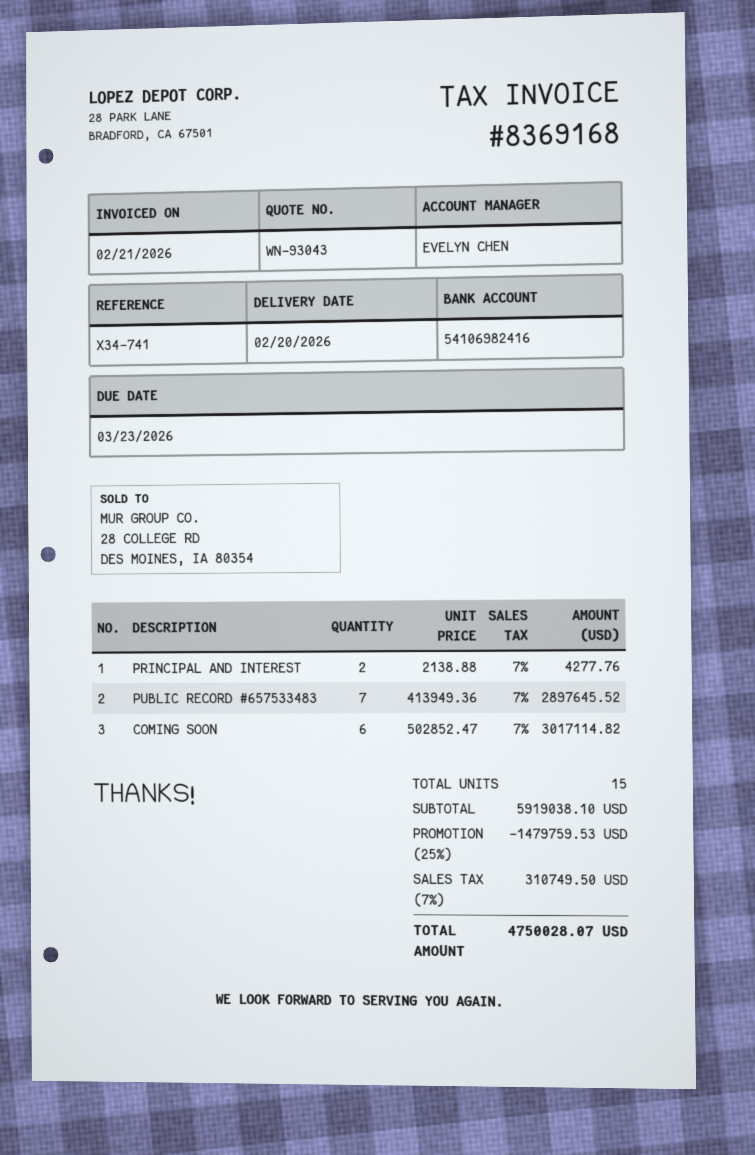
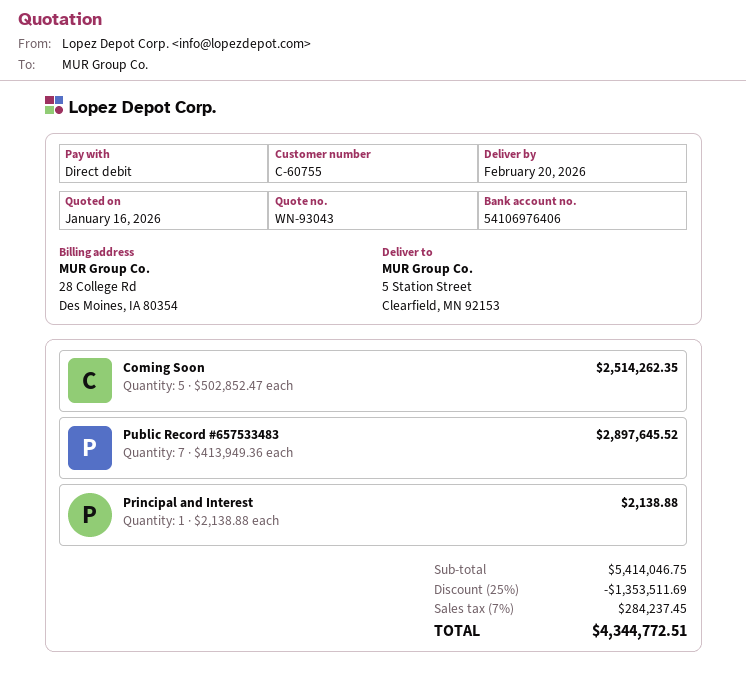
bank account: 54106982416 -> 54106976406
PRINCIPAL AND INTEREST: 2 x 2138.88 = 4277.76 -> 1 x 2138.88 = 2138.88
COMING SOON: 6 x 502852.47 = 3017114.82 -> 5 x 502852.47 = 2514262.35
subtotal: 5919038.10 -> 5414046.75
discount: 25% = 1479759.53 -> 25% = 1353511.69
tax: 7% = 310749.50 -> 7% = 284237.45
total: 4750028.07 -> 4344772.51

